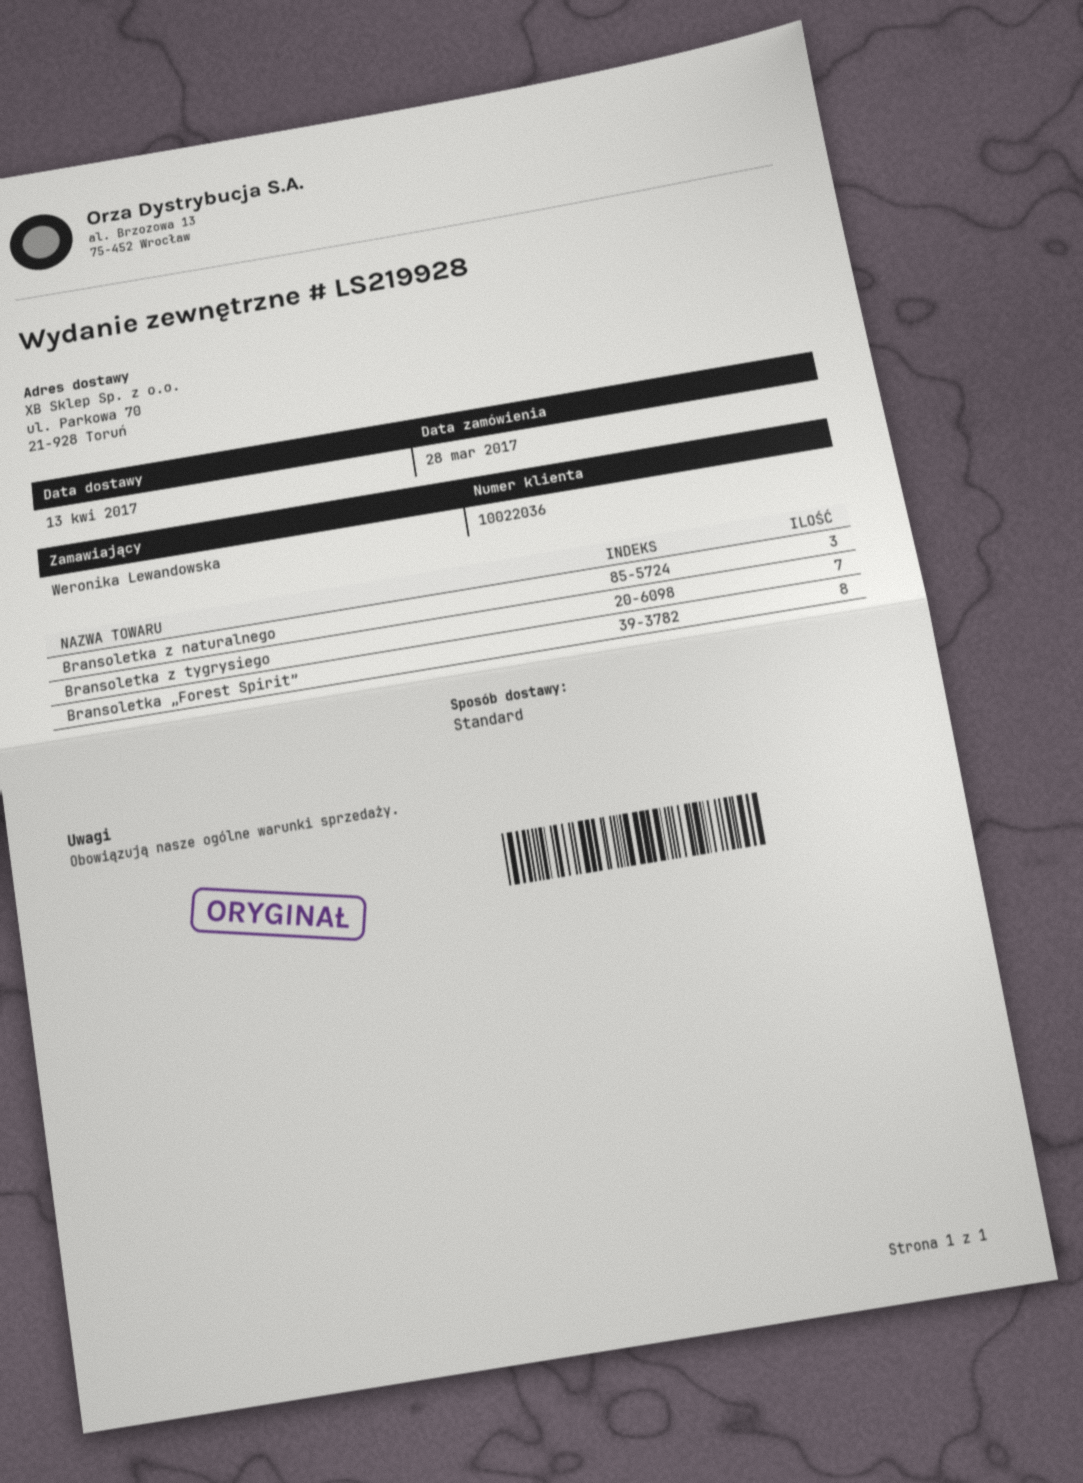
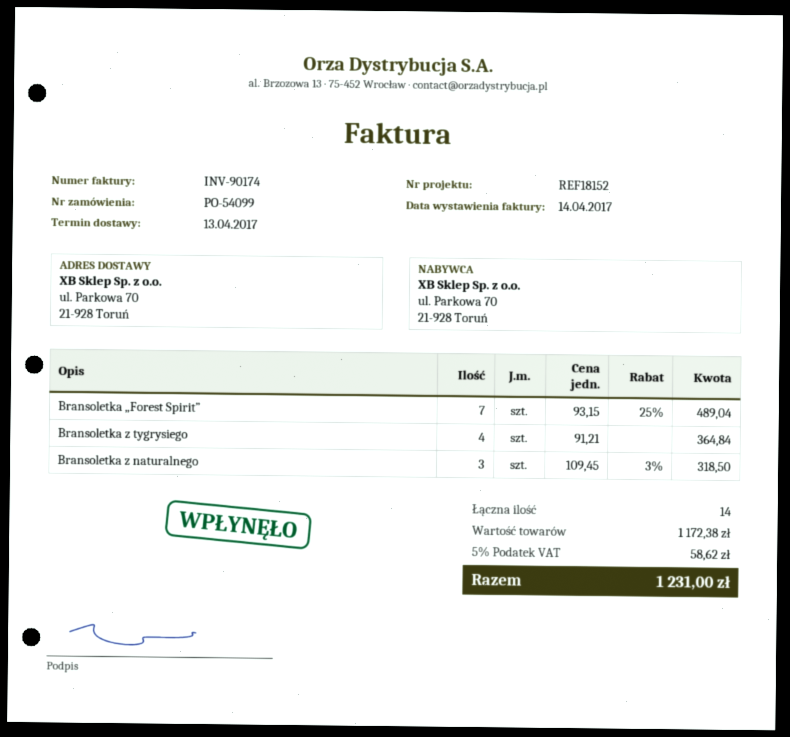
Bransoletka z tygrysiego: 7 -> 4
Bransoletka „Forest Spirit”: 8 -> 7

